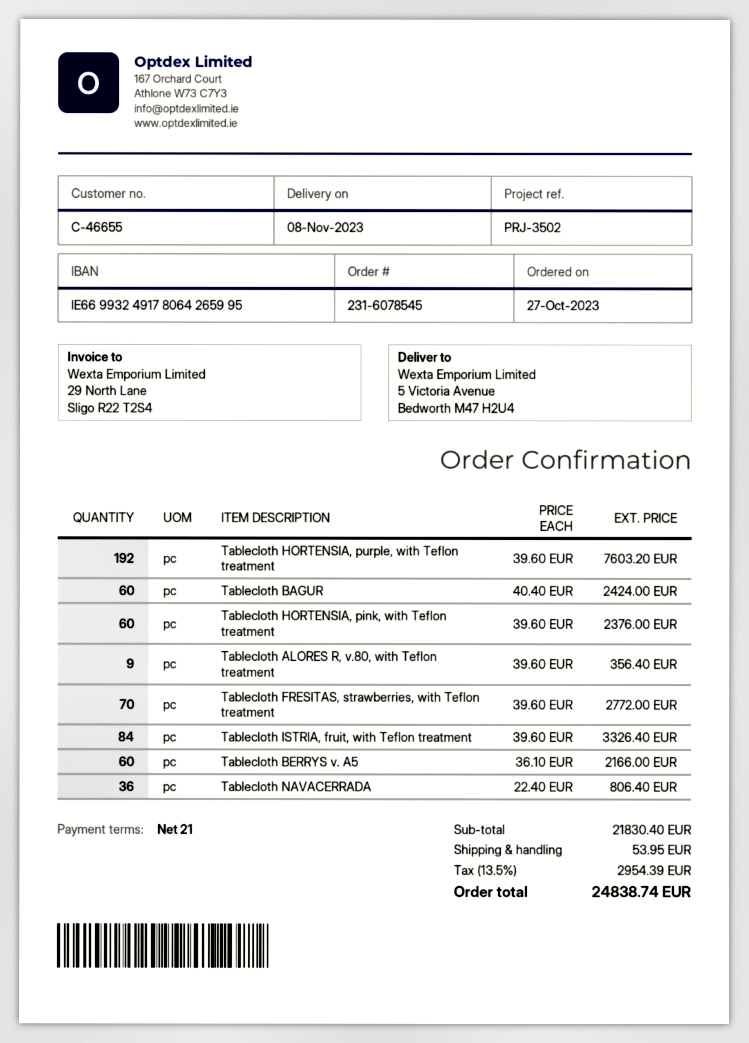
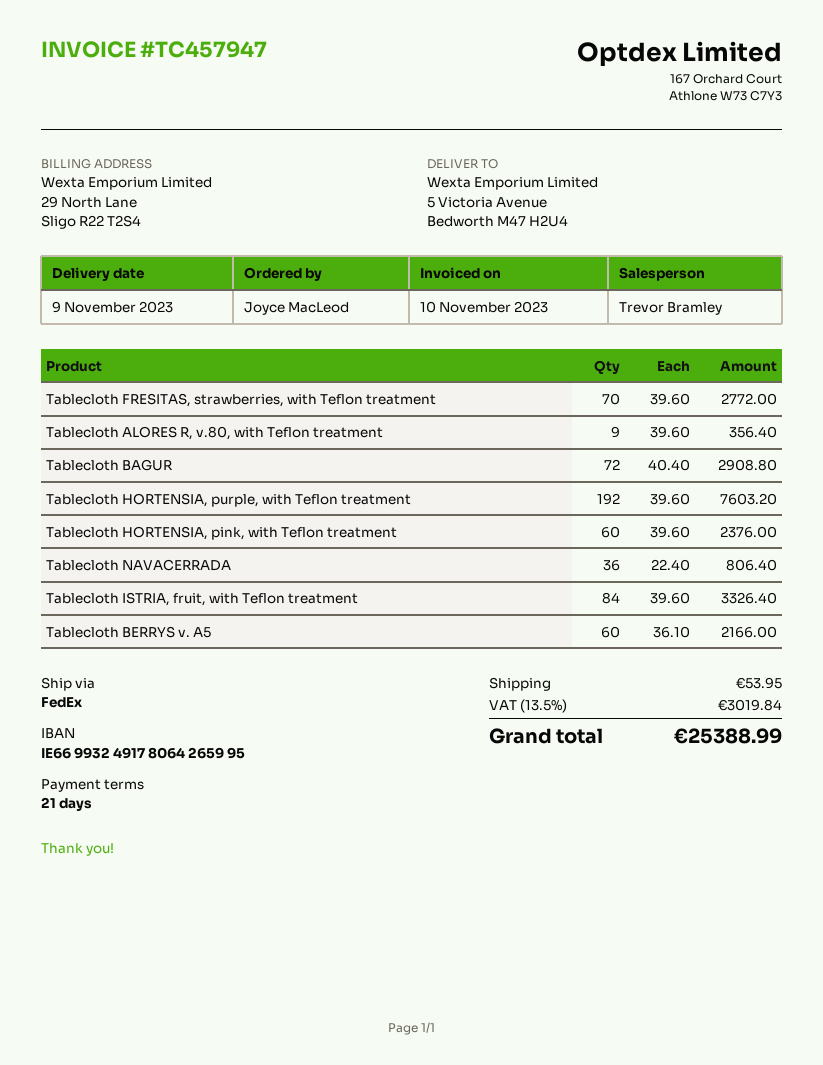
delivery date: 2023-11-08 -> 2023-11-09
Tablecloth BAGUR: 60 x 40.40 = 2424.00 -> 72 x 40.40 = 2908.80
tax: 13.5% = 2954.39 -> 13.5% = 3019.84
total: 24838.74 -> 25388.99

